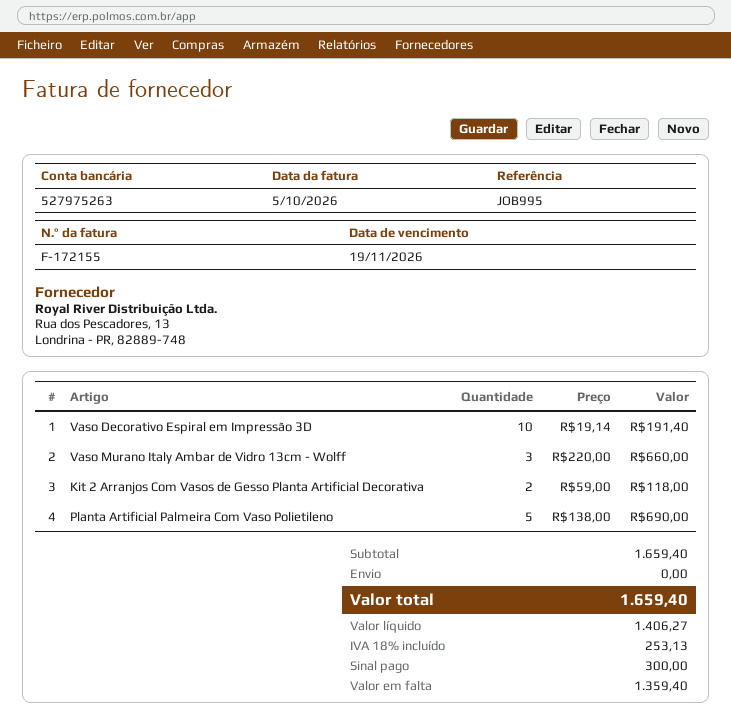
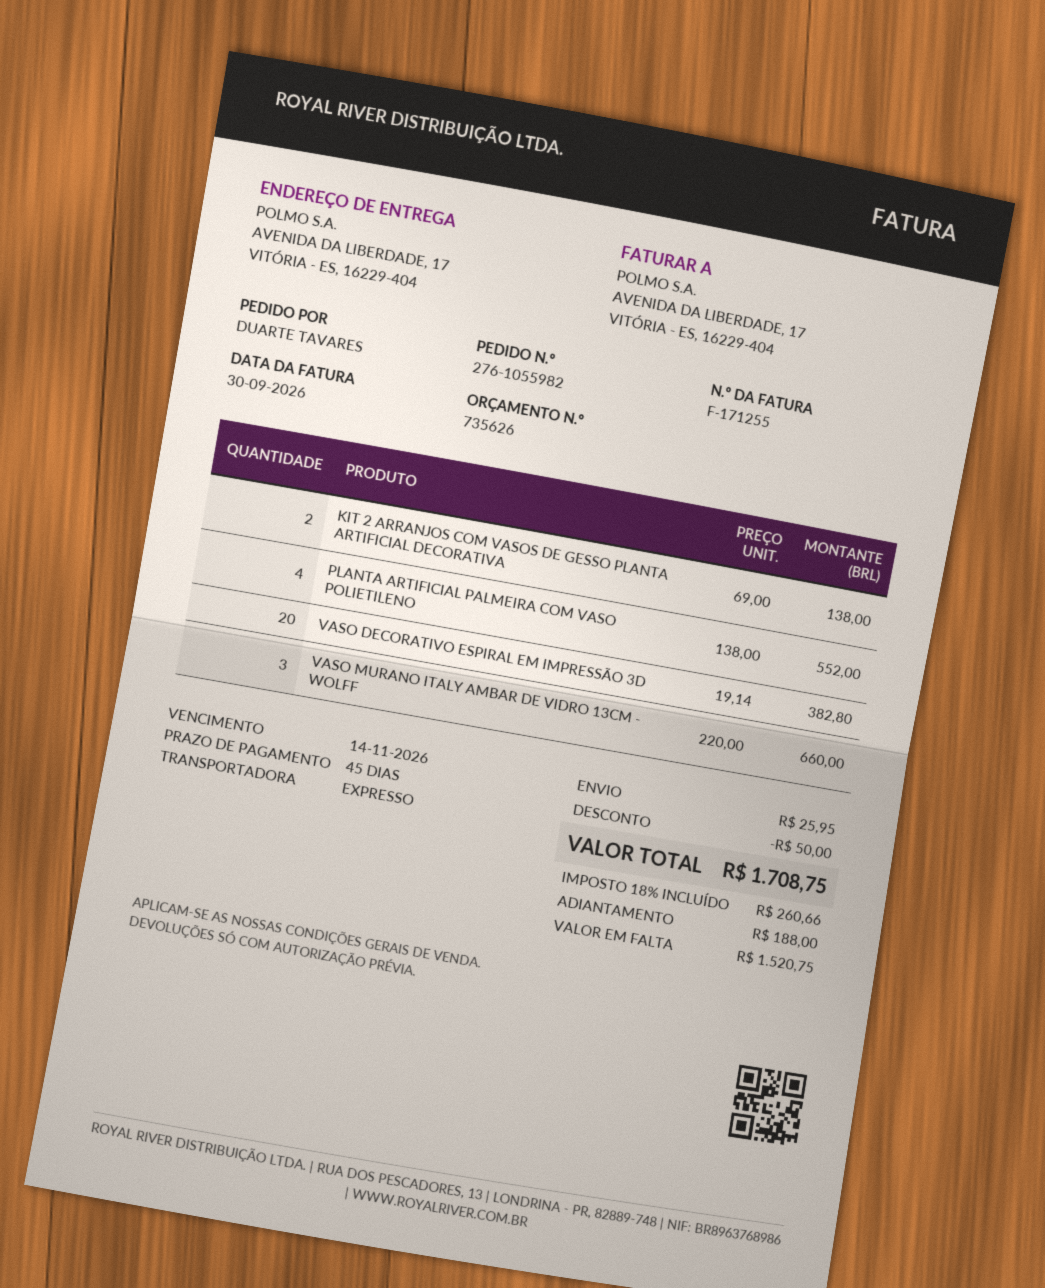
invoice number: F-172155 -> F-171255
invoice date: 2026-10-05 -> 2026-09-30
due date: 2026-11-19 -> 2026-11-14
Vaso Decorativo Espiral em Impressão 3D: 10 x 19.14 = 191.40 -> 20 x 19.14 = 382.80
Kit 2 Arranjos Com Vasos de Gesso Planta Artificial Decorativa: 2 x 59.00 = 118.00 -> 2 x 69.00 = 138.00
Planta Artificial Palmeira Com Vaso Polietileno: 5 x 138.00 = 690.00 -> 4 x 138.00 = 552.00
discount: none -> 50.00
shipping: 0.00 -> 25.95
tax: 18% = 253.13 -> 18% = 260.66
total: 1659.40 -> 1708.75
deposit: 300.00 -> 188.00
balance: 1359.40 -> 1520.75

